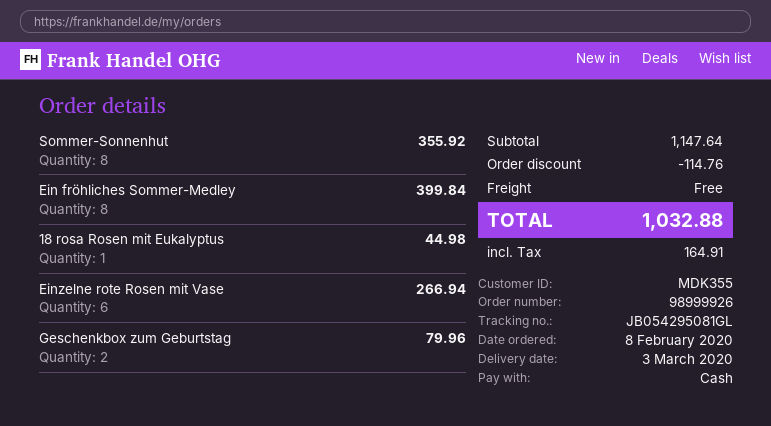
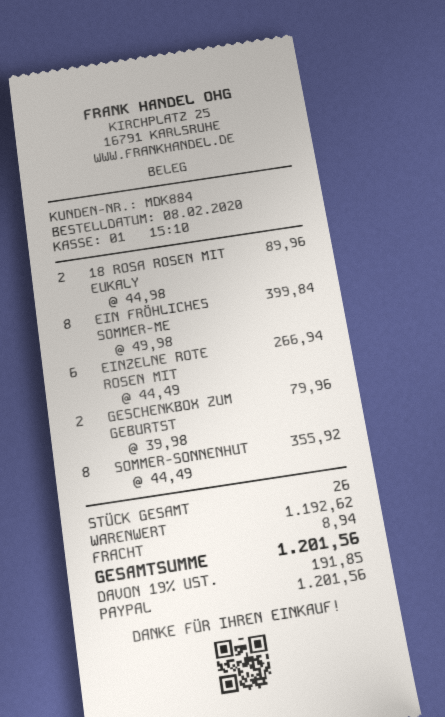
customer number: MDK355 -> MDK884
payment method: cash -> PayPal
18 rosa Rosen mit Eukalyptus: 1 for 44.98 -> 2 for 89.96
subtotal: 1147.64 -> 1192.62
discount: 114.76 -> none
shipping: 0.00 -> 8.94
tax: 164.91 -> 191.85
total: 1032.88 -> 1201.56

